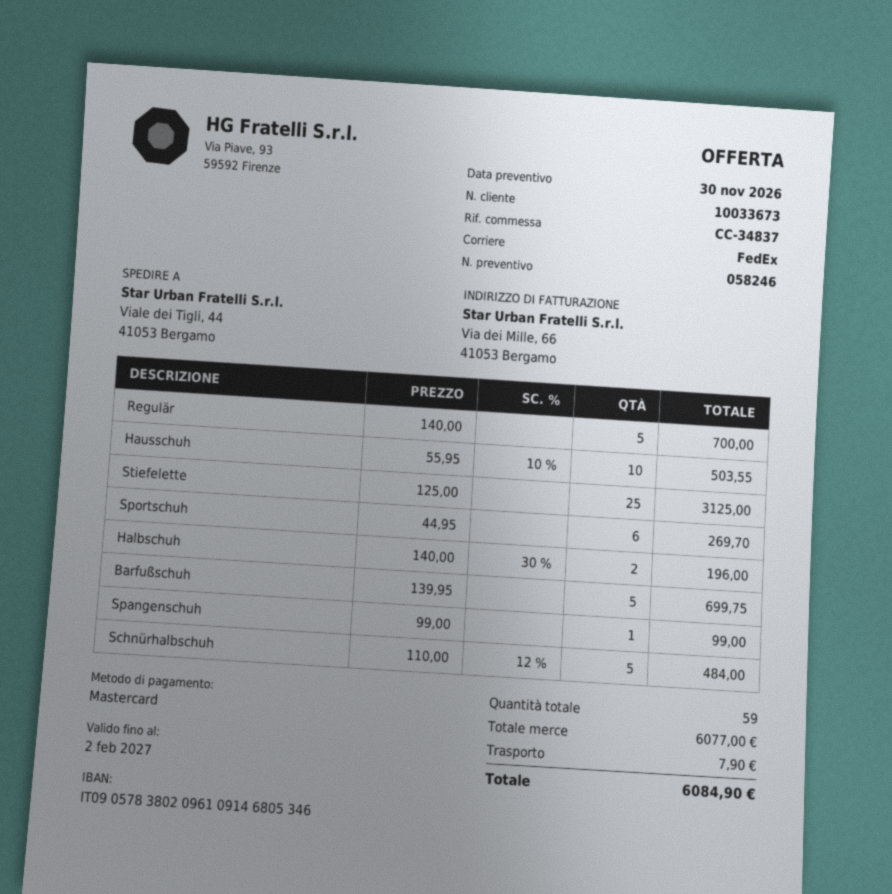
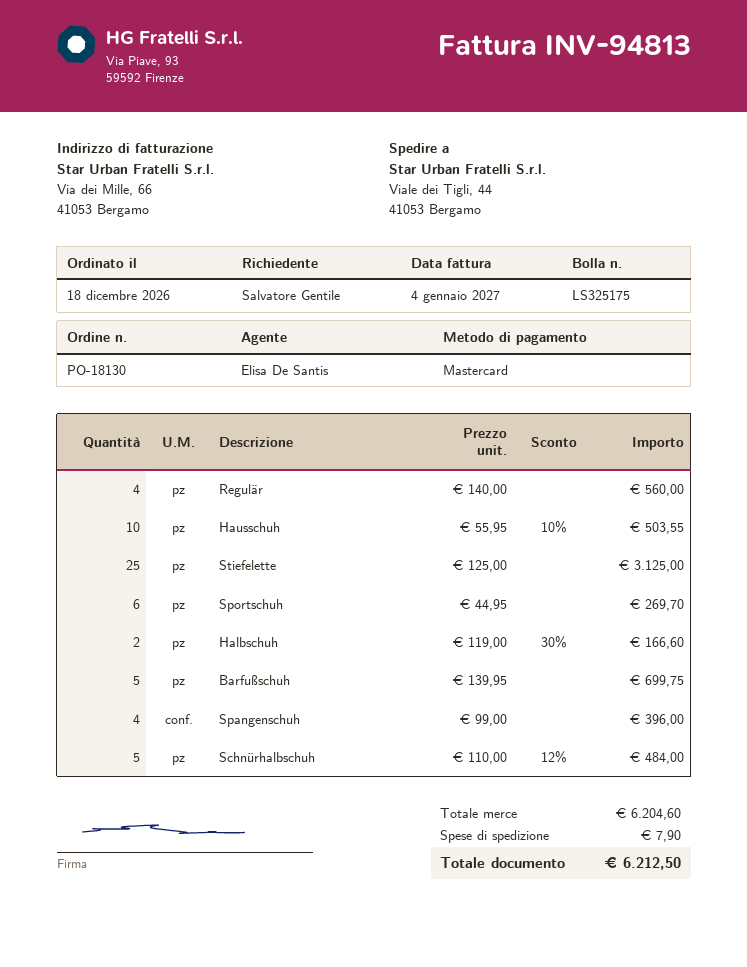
Regulär: 5 x 140.00 = 700.00 -> 4 x 140.00 = 560.00
Halbschuh: 2 x 140.00 - 30% = 196.00 -> 2 x 119.00 - 30% = 166.60
Spangenschuh: 1 x 99.00 = 99.00 -> 4 x 99.00 = 396.00
subtotal: 6077.00 -> 6204.60
total: 6084.90 -> 6212.50

